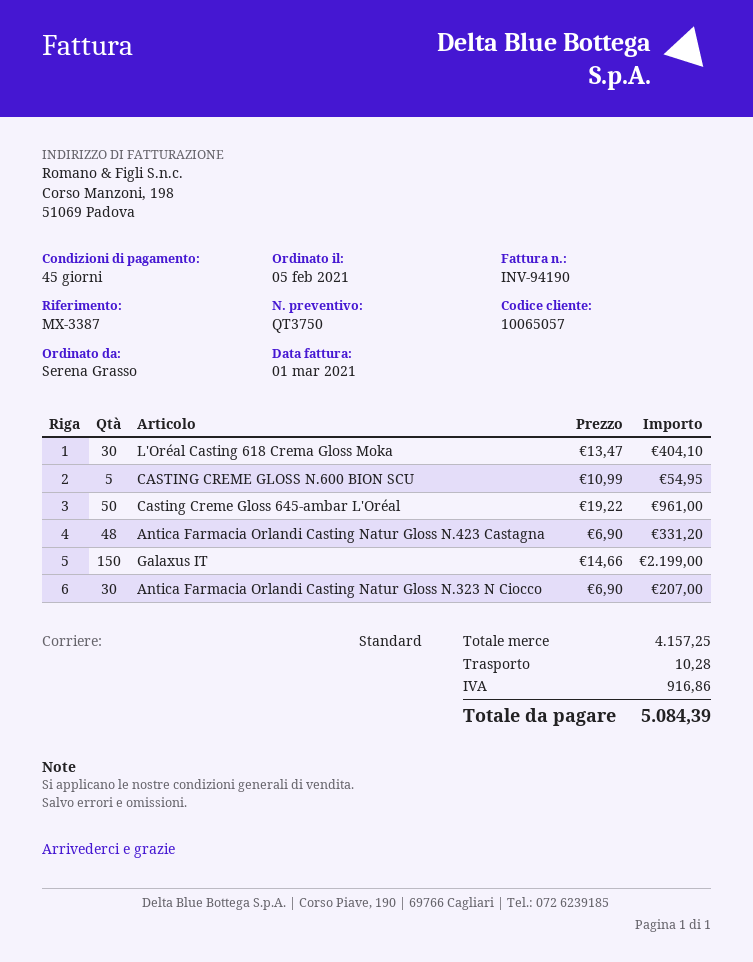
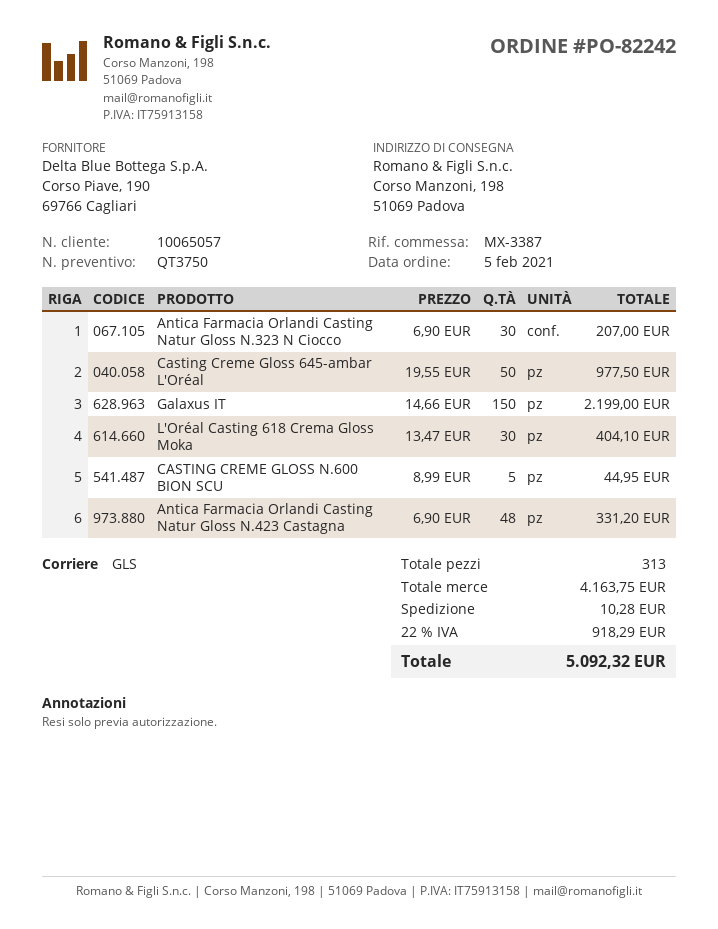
shipping method: standard -> GLS
CASTING CREME GLOSS N.600 BION SCU: 5 x 10.99 = 54.95 -> 5 x 8.99 = 44.95
Casting Creme Gloss 645-ambar L'Oréal: 50 x 19.22 = 961.00 -> 50 x 19.55 = 977.50
subtotal: 4157.25 -> 4163.75
tax: 916.86 -> 918.29
total: 5084.39 -> 5092.32

